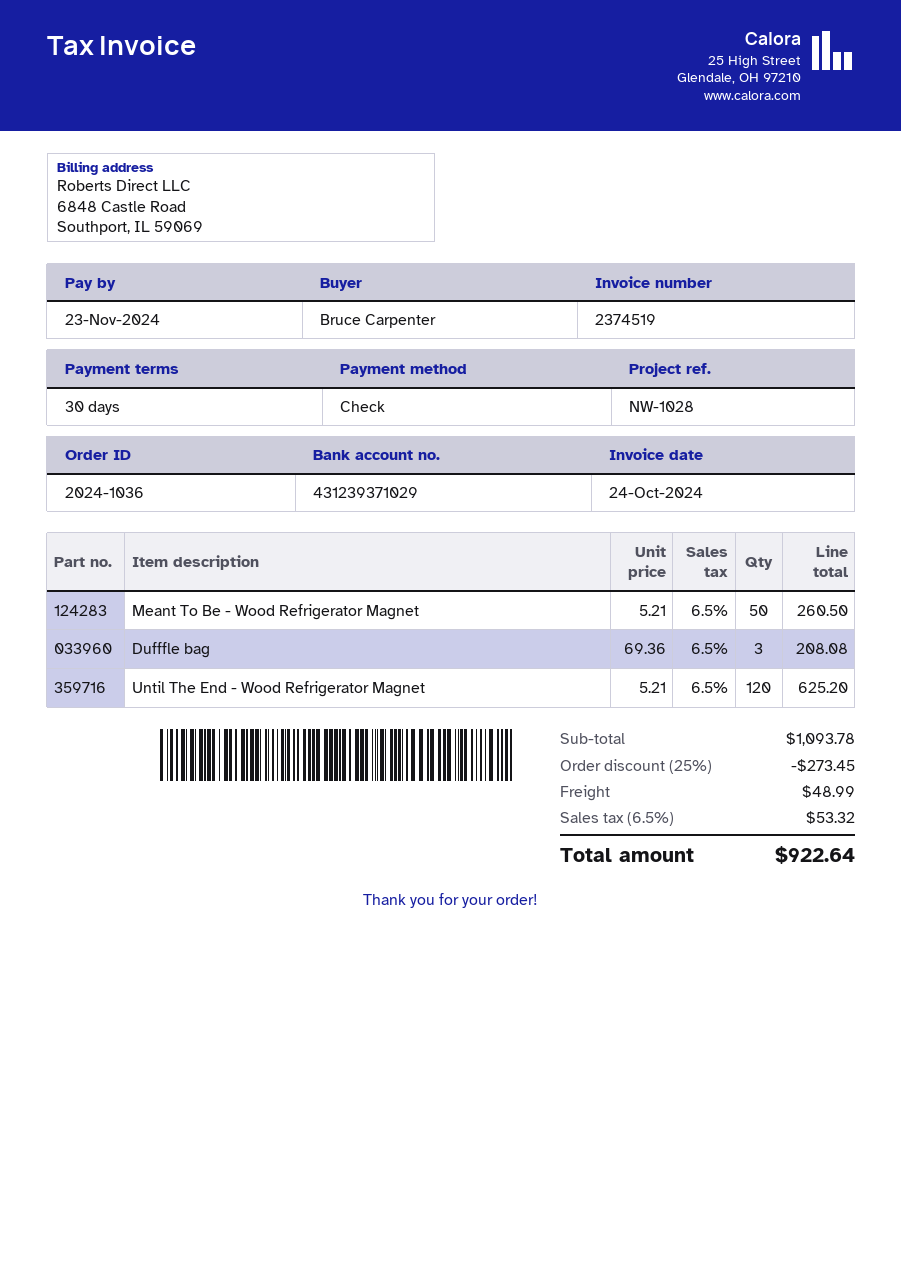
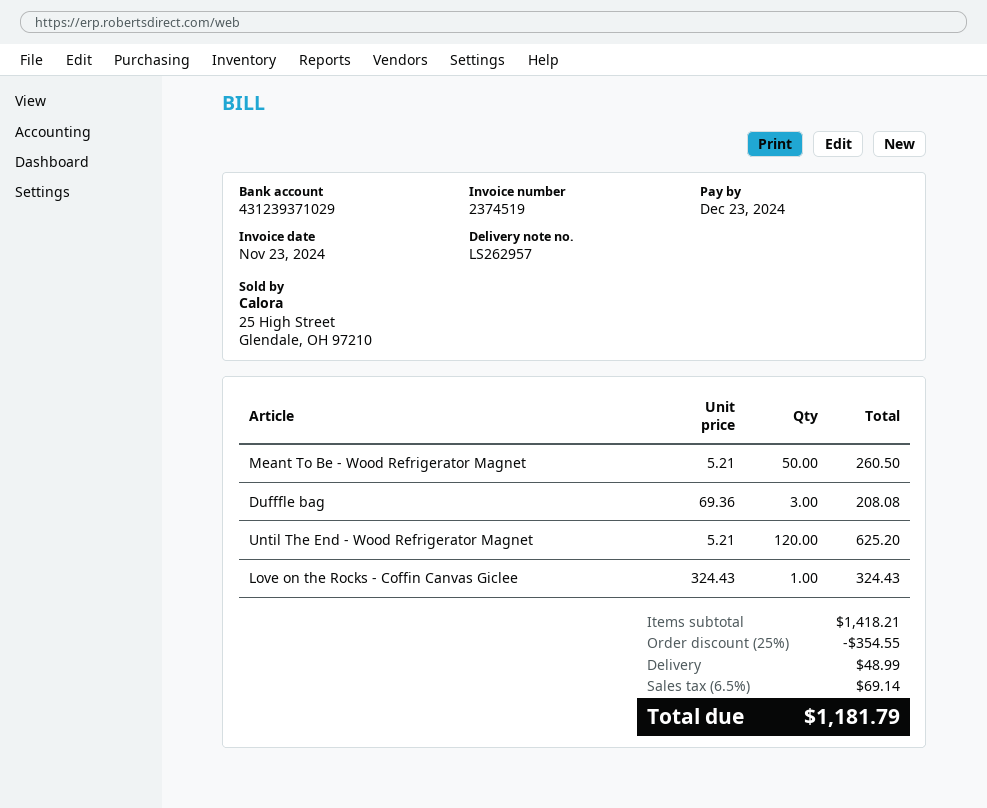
invoice date: 2024-10-24 -> 2024-11-23
due date: 2024-11-23 -> 2024-12-23
Love on the Rocks - Coffin Canvas Giclee: none -> 1 x 324.43 = 324.43
subtotal: 1093.78 -> 1418.21
discount: 25% = 273.45 -> 25% = 354.55
tax: 6.5% = 53.32 -> 6.5% = 69.14
total: 922.64 -> 1181.79

